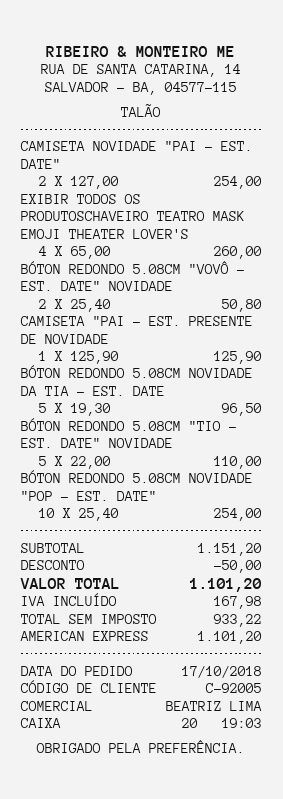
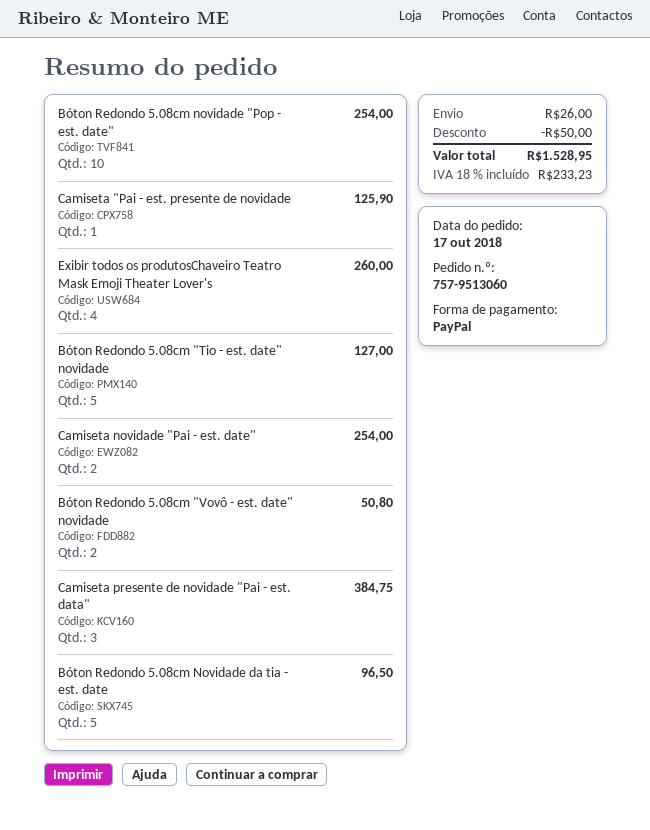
payment method: American Express -> PayPal
BÓTON REDONDO 5.08CM "TIO - EST. DATE" NOVIDADE: 5 for 110.00 -> 5 for 127.00
Camiseta presente de novidade "Pai - est. data": none -> 3 for 384.75
shipping: none -> 26.00
tax: 167.98 -> 233.23
total: 1101.20 -> 1528.95

